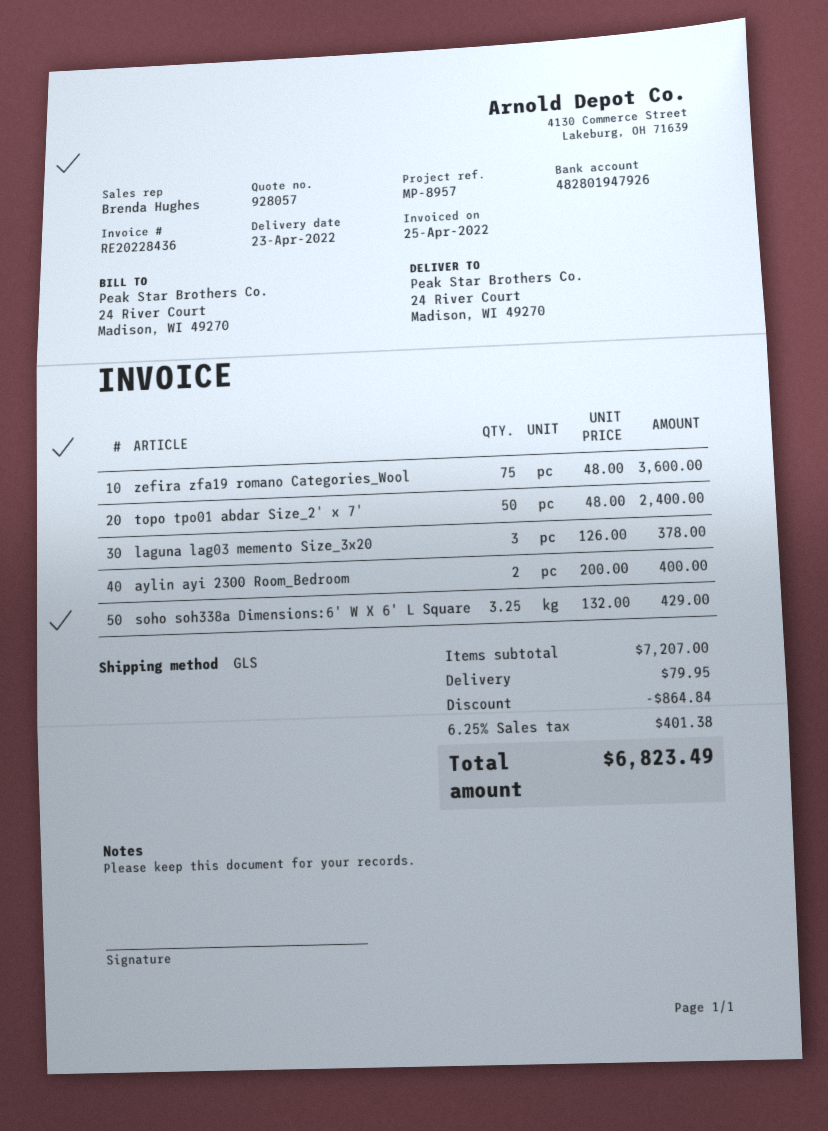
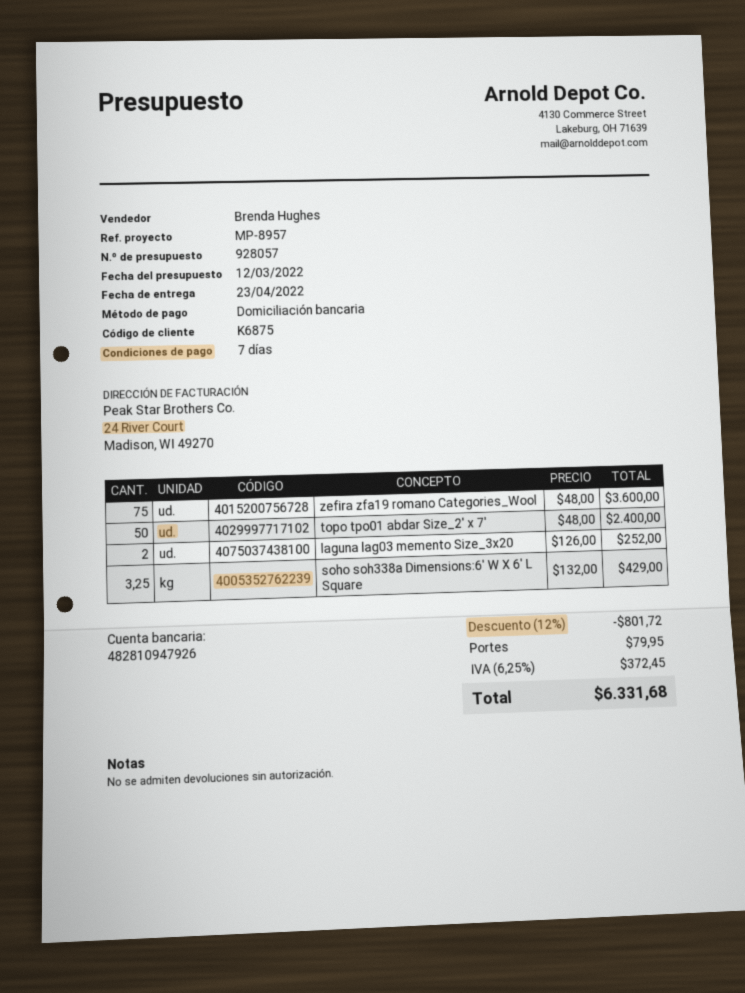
bank account: 482801947926 -> 482810947926
laguna lag03 memento Size_3x20: 3 x 126.00 = 378.00 -> 2 x 126.00 = 252.00
aylin ayi 2300 Room_Bedroom: 2 x 200.00 = 400.00 -> none
discount: 864.84 -> 801.72
tax: 6.25% = 401.38 -> 6.25% = 372.45
total: 6823.49 -> 6331.68

